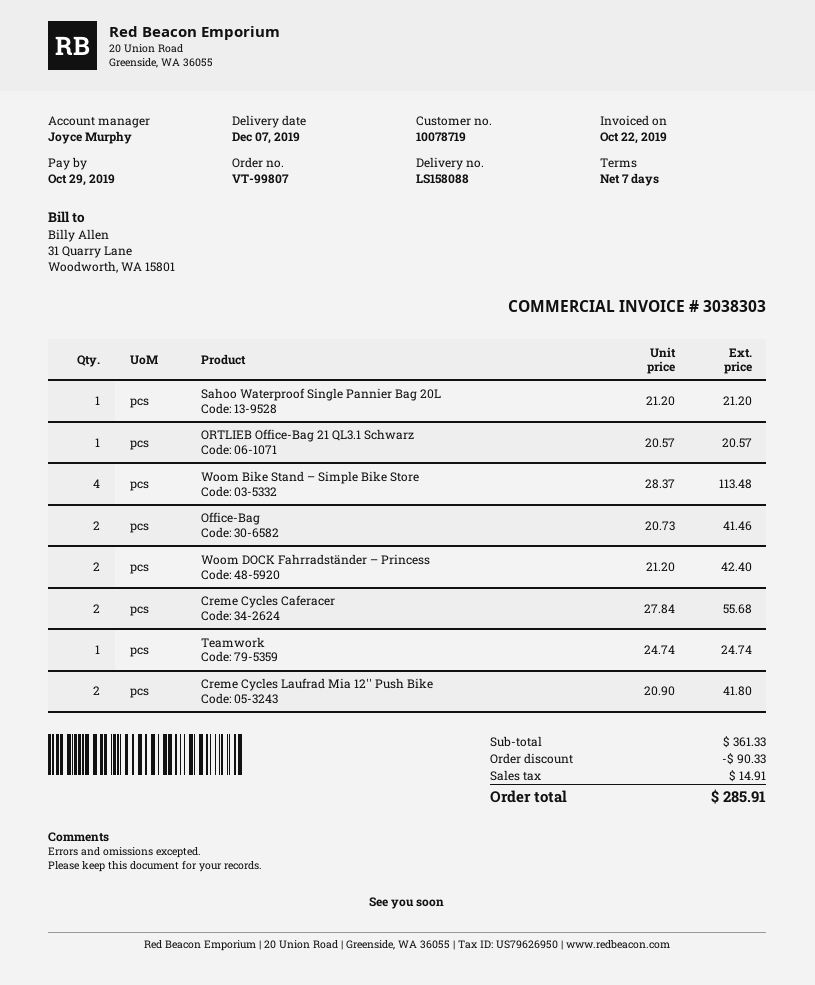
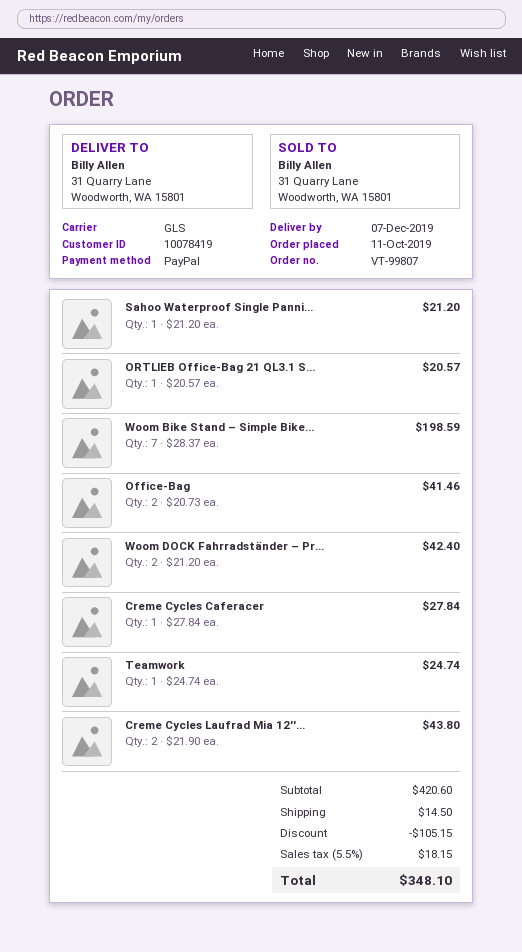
customer number: 10078719 -> 10078419
Woom Bike Stand – Simple Bike Store: 4 x 28.37 = 113.48 -> 7 x 28.37 = 198.59
Creme Cycles Caferacer: 2 x 27.84 = 55.68 -> 1 x 27.84 = 27.84
Creme Cycles Laufrad Mia 12'' Push Bike: 2 x 20.90 = 41.80 -> 2 x 21.90 = 43.80
subtotal: 361.33 -> 420.60
discount: 90.33 -> 105.15
shipping: none -> 14.50
tax: 14.91 -> 18.15
total: 285.91 -> 348.10

